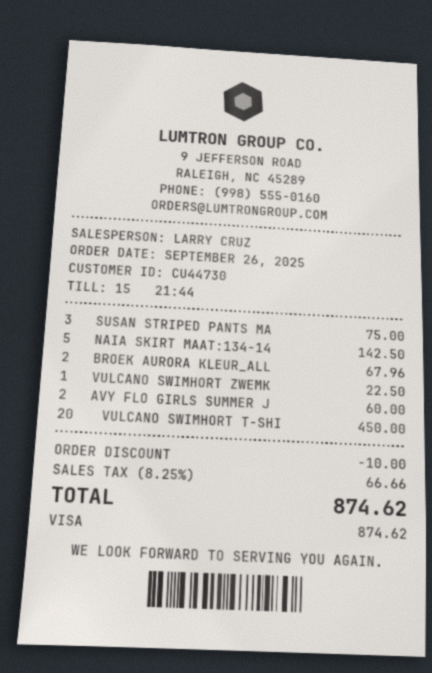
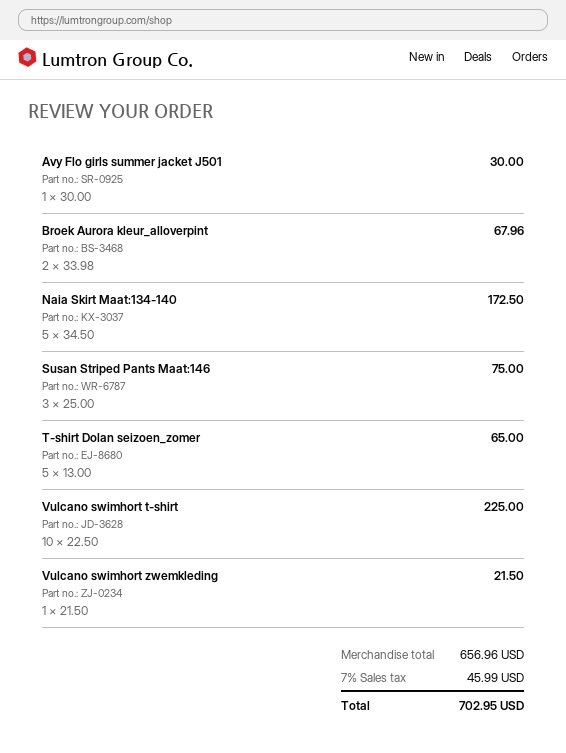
NAIA SKIRT MAAT:134-14: 5 for 142.50 -> 5 for 172.50
VULCANO SWIMHORT ZWEMK: 1 for 22.50 -> 1 for 21.50
AVY FLO GIRLS SUMMER J: 2 for 60.00 -> 1 for 30.00
VULCANO SWIMHORT T-SHI: 20 for 450.00 -> 10 for 225.00
T-shirt Dolan seizoen_zomer: none -> 5 for 65.00
discount: 10.00 -> none
tax: 8.25% = 66.66 -> 7% = 45.99
total: 874.62 -> 702.95

